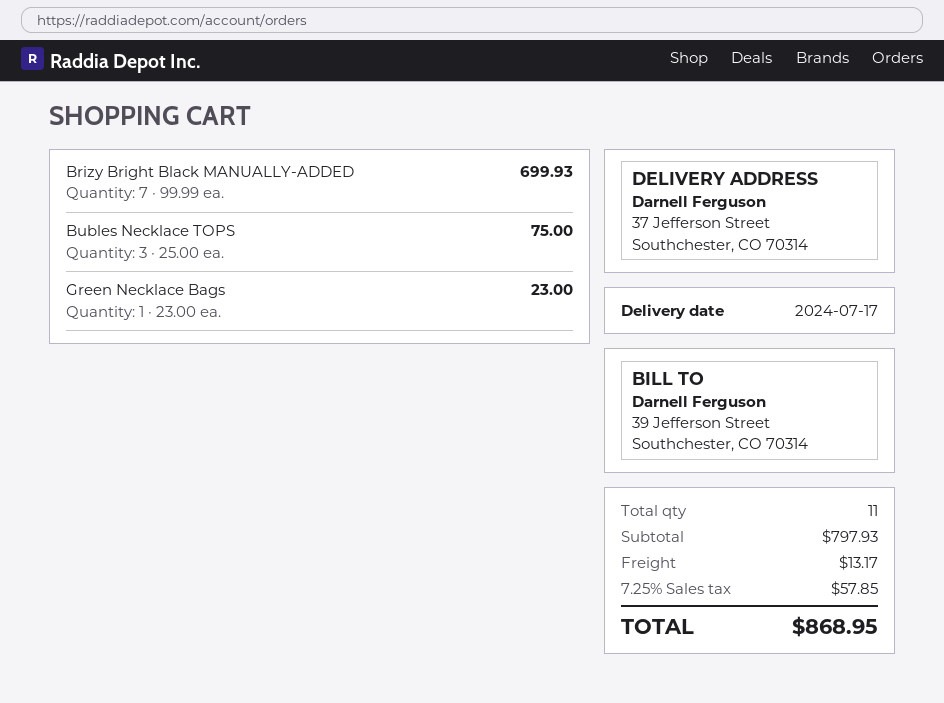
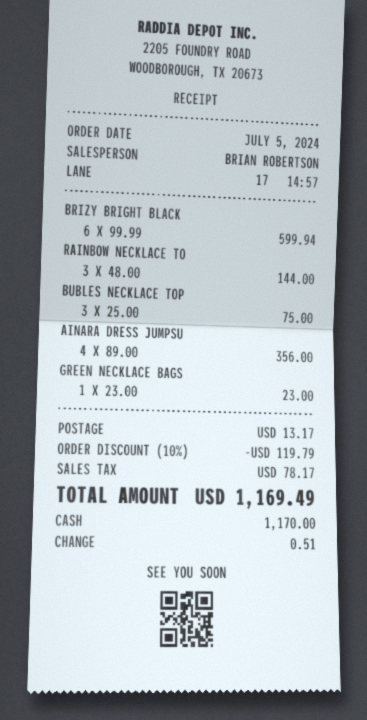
Brizy Bright Black MANUALLY-ADDED: 7 x 99.99 = 699.93 -> 6 x 99.99 = 599.94
RAINBOW NECKLACE TO: none -> 3 x 48.00 = 144.00
AINARA DRESS JUMPSU: none -> 4 x 89.00 = 356.00
discount: none -> 10% = 119.79
tax: 57.85 -> 78.17
total: 868.95 -> 1169.49

